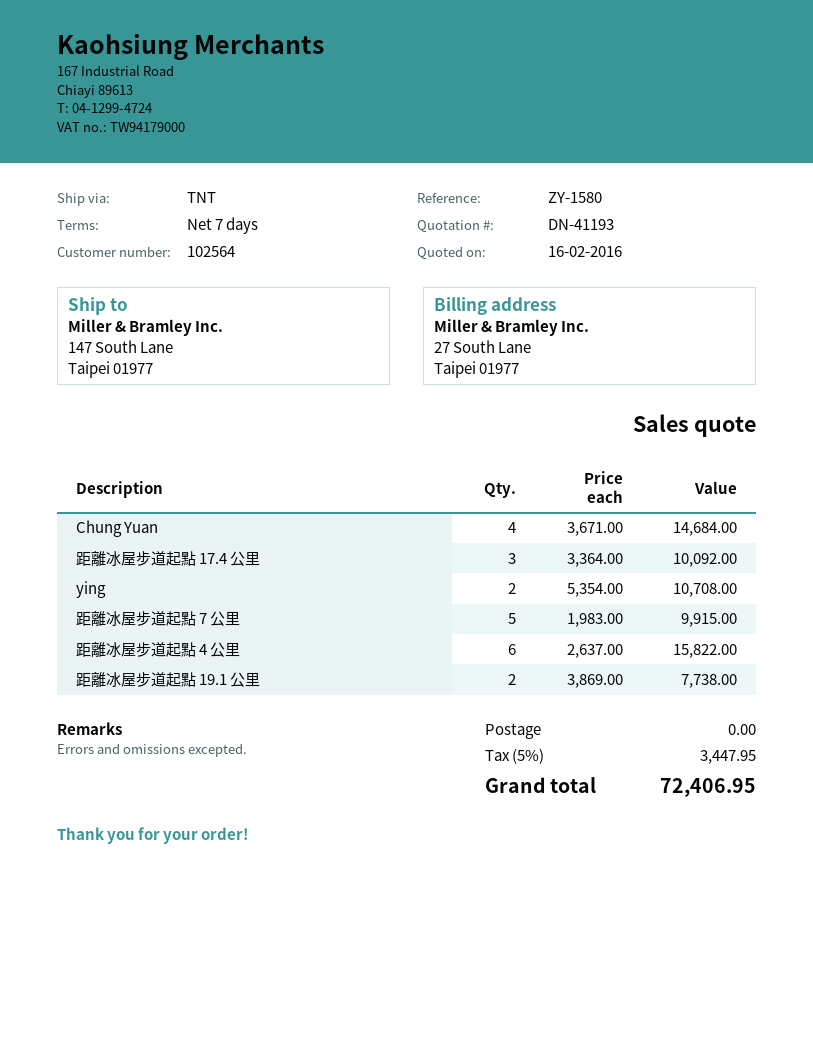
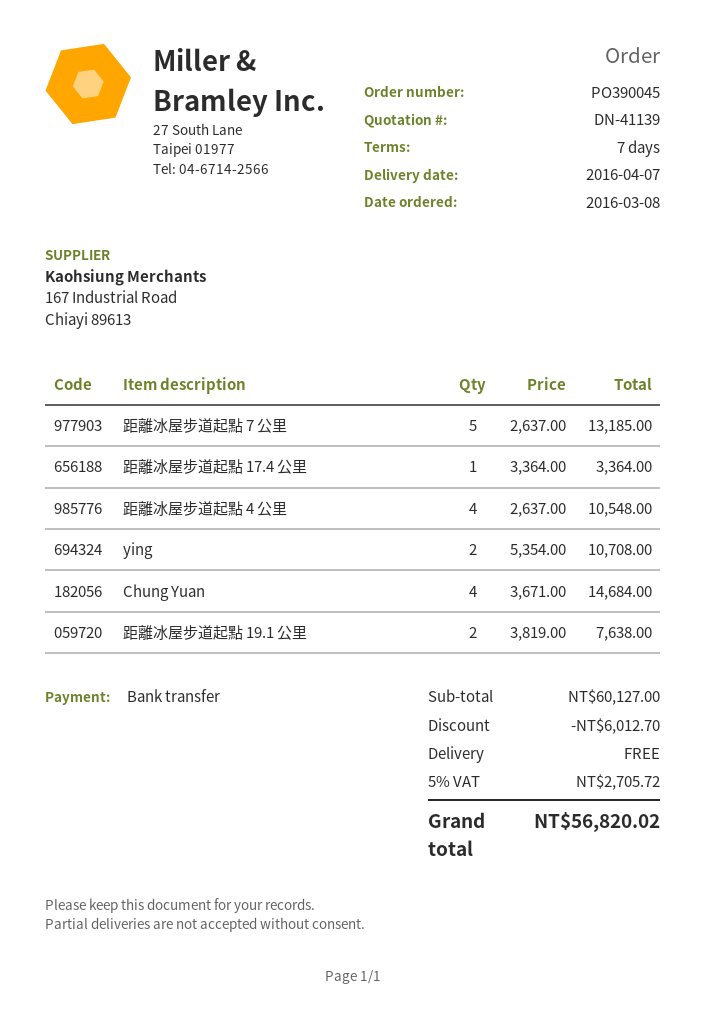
quote number: DN-41193 -> DN-41139
距離冰屋步道起點 17.4 公里: 3 x 3364.00 = 10092.00 -> 1 x 3364.00 = 3364.00
距離冰屋步道起點 7 公里: 5 x 1983.00 = 9915.00 -> 5 x 2637.00 = 13185.00
距離冰屋步道起點 4 公里: 6 x 2637.00 = 15822.00 -> 4 x 2637.00 = 10548.00
距離冰屋步道起點 19.1 公里: 2 x 3869.00 = 7738.00 -> 2 x 3819.00 = 7638.00
discount: none -> 6012.70
tax: 5% = 3447.95 -> 5% = 2705.72
total: 72406.95 -> 56820.02

